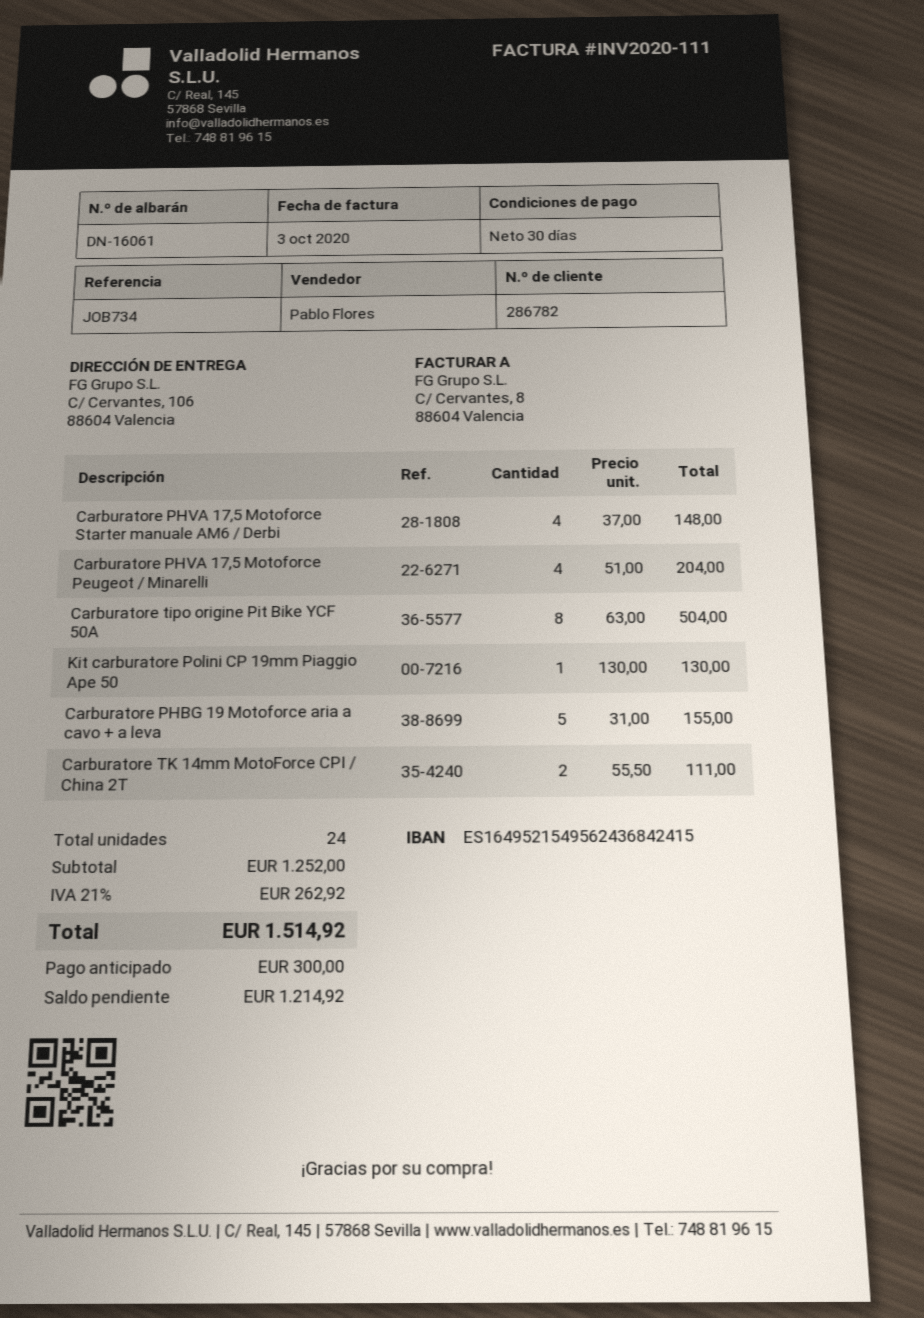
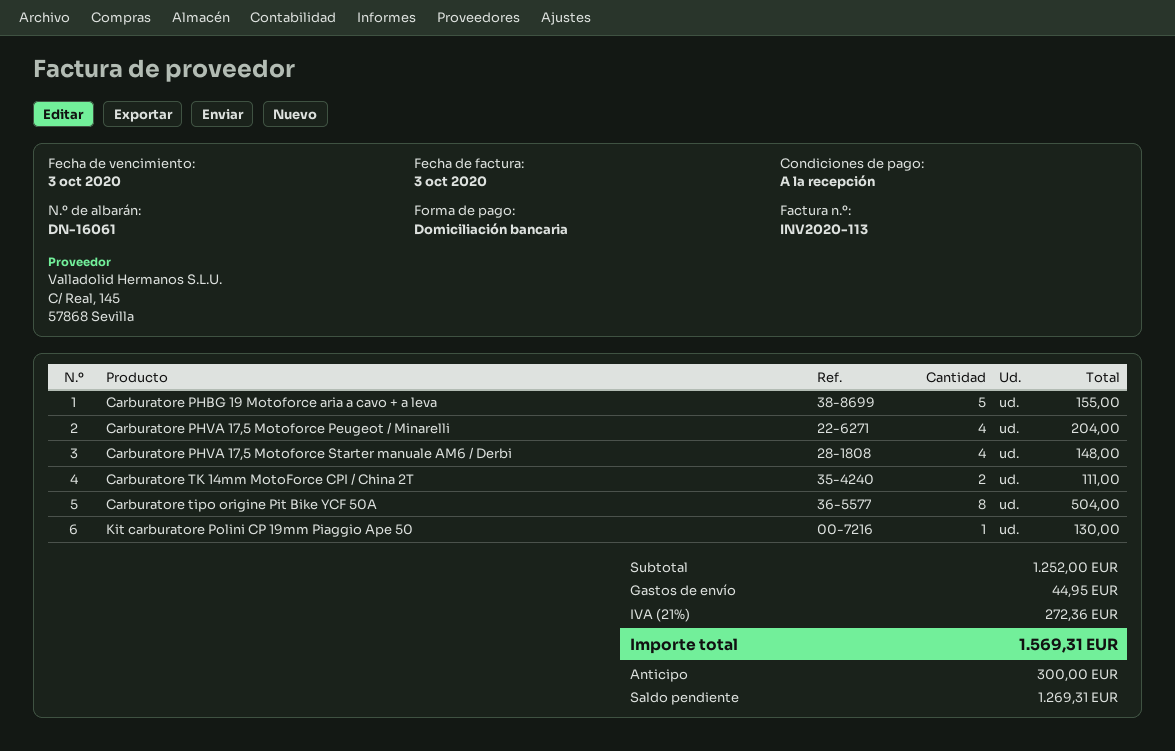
invoice number: INV2020-111 -> INV2020-113
payment terms: 30 days -> on receipt
shipping: none -> 44.95
tax: 21% = 262.92 -> 21% = 272.36
total: 1514.92 -> 1569.31
balance: 1214.92 -> 1269.31

